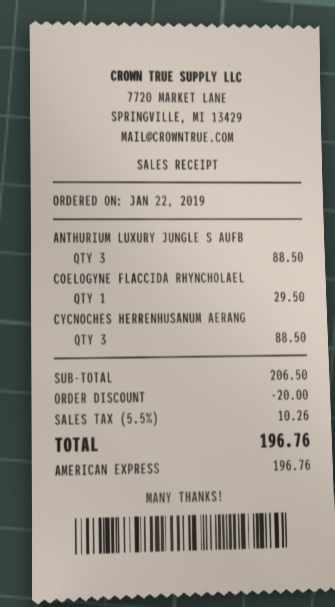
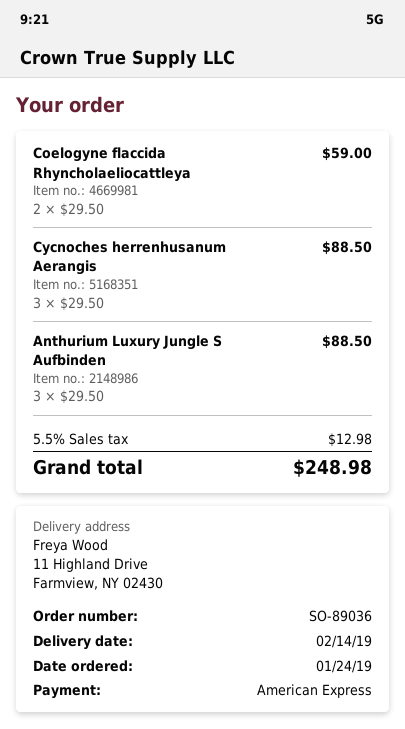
order date: 2019-01-22 -> 2019-01-24
COELOGYNE FLACCIDA RHYNCHOLAEL: 1 for 29.50 -> 2 for 59.00
discount: 20.00 -> none
tax: 5.5% = 10.26 -> 5.5% = 12.98
total: 196.76 -> 248.98

